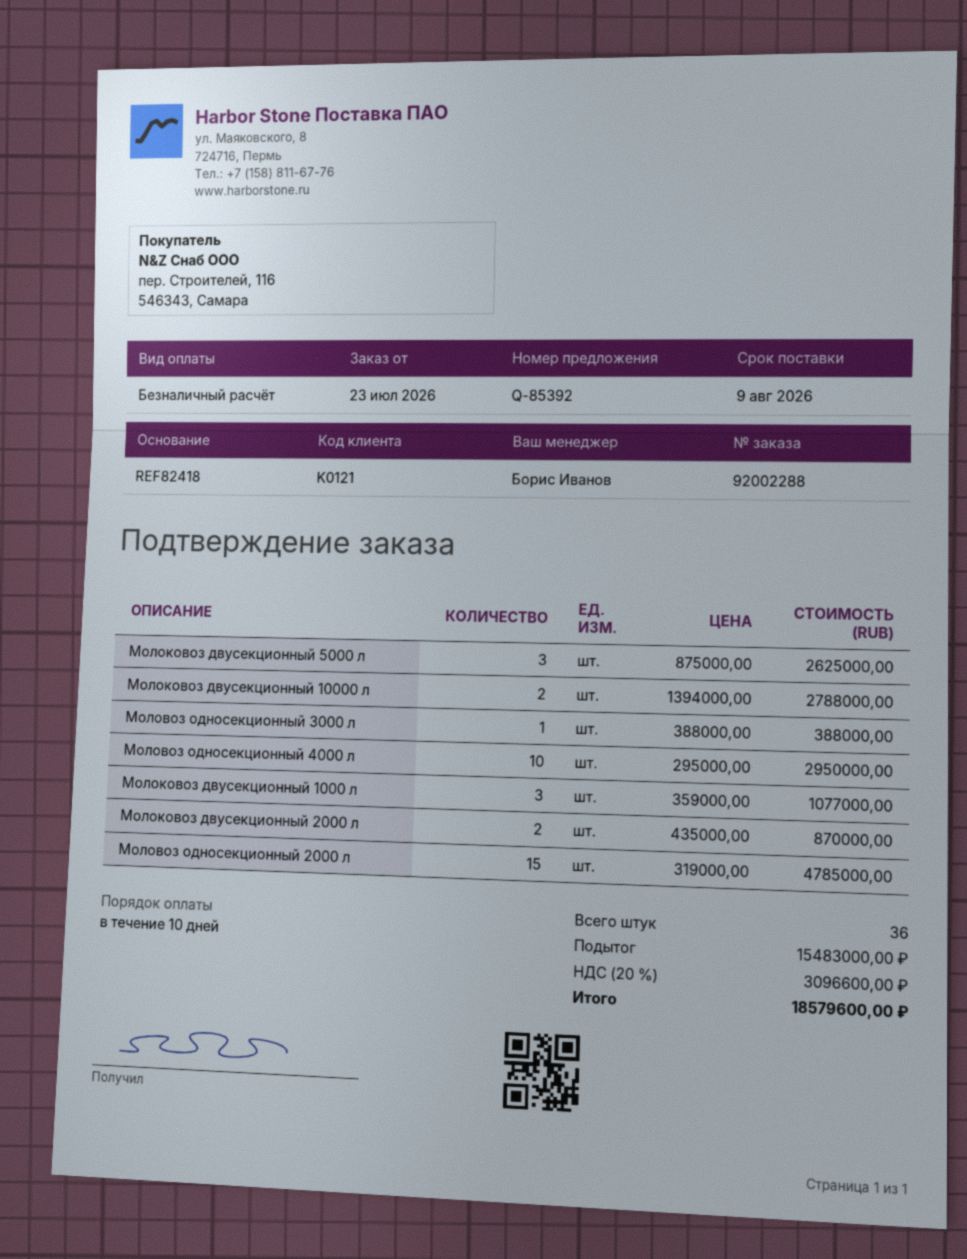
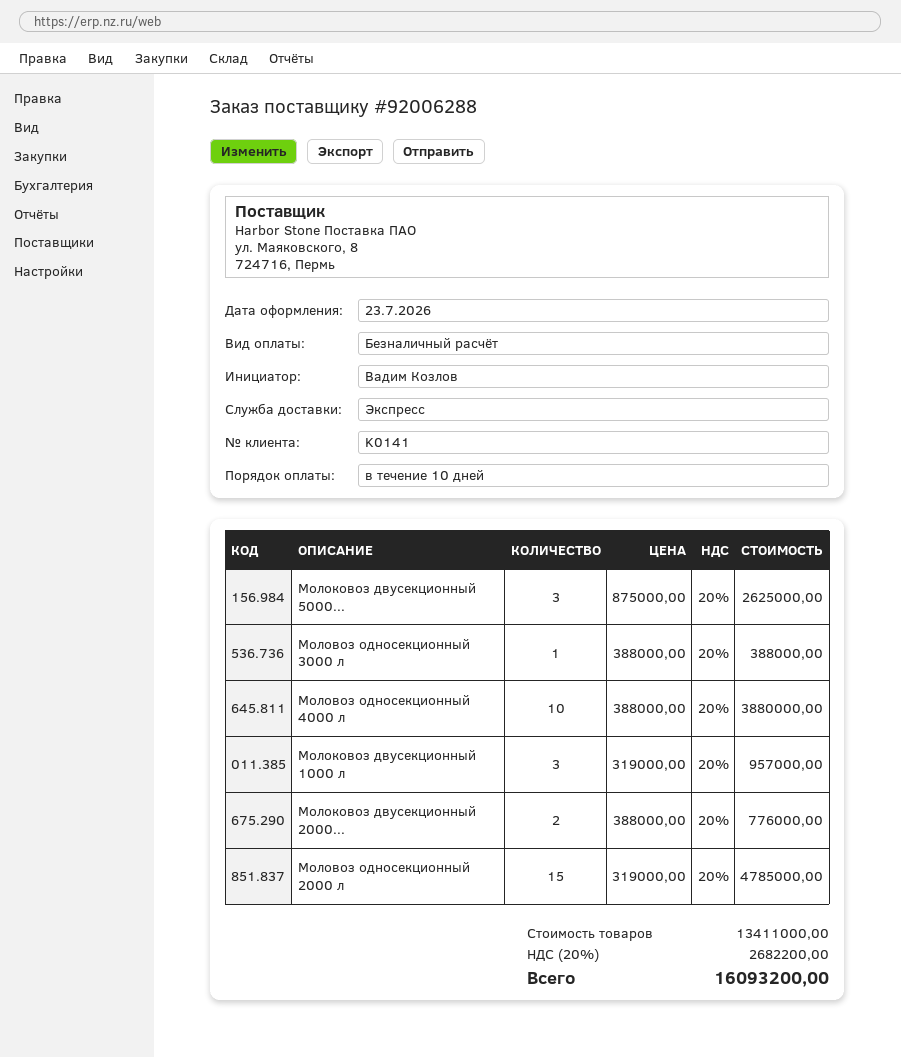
order number: 92002288 -> 92006288
customer number: K0121 -> K0141
Молоковоз двусекционный 10000 л: 2 x 1394000.00 = 2788000.00 -> none
Моловоз односекционный 4000 л: 10 x 295000.00 = 2950000.00 -> 10 x 388000.00 = 3880000.00
Молоковоз двусекционный 1000 л: 3 x 359000.00 = 1077000.00 -> 3 x 319000.00 = 957000.00
Молоковоз двусекционный 2000 л: 2 x 435000.00 = 870000.00 -> 2 x 388000.00 = 776000.00
subtotal: 15483000.00 -> 13411000.00
tax: 20% = 3096600.00 -> 20% = 2682200.00
total: 18579600.00 -> 16093200.00

